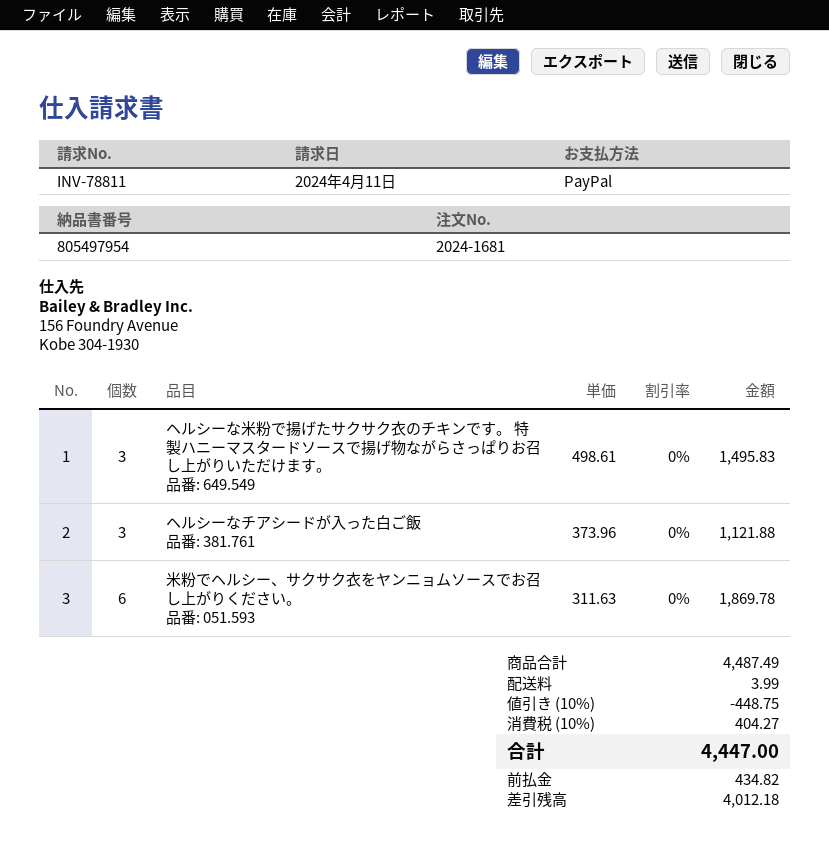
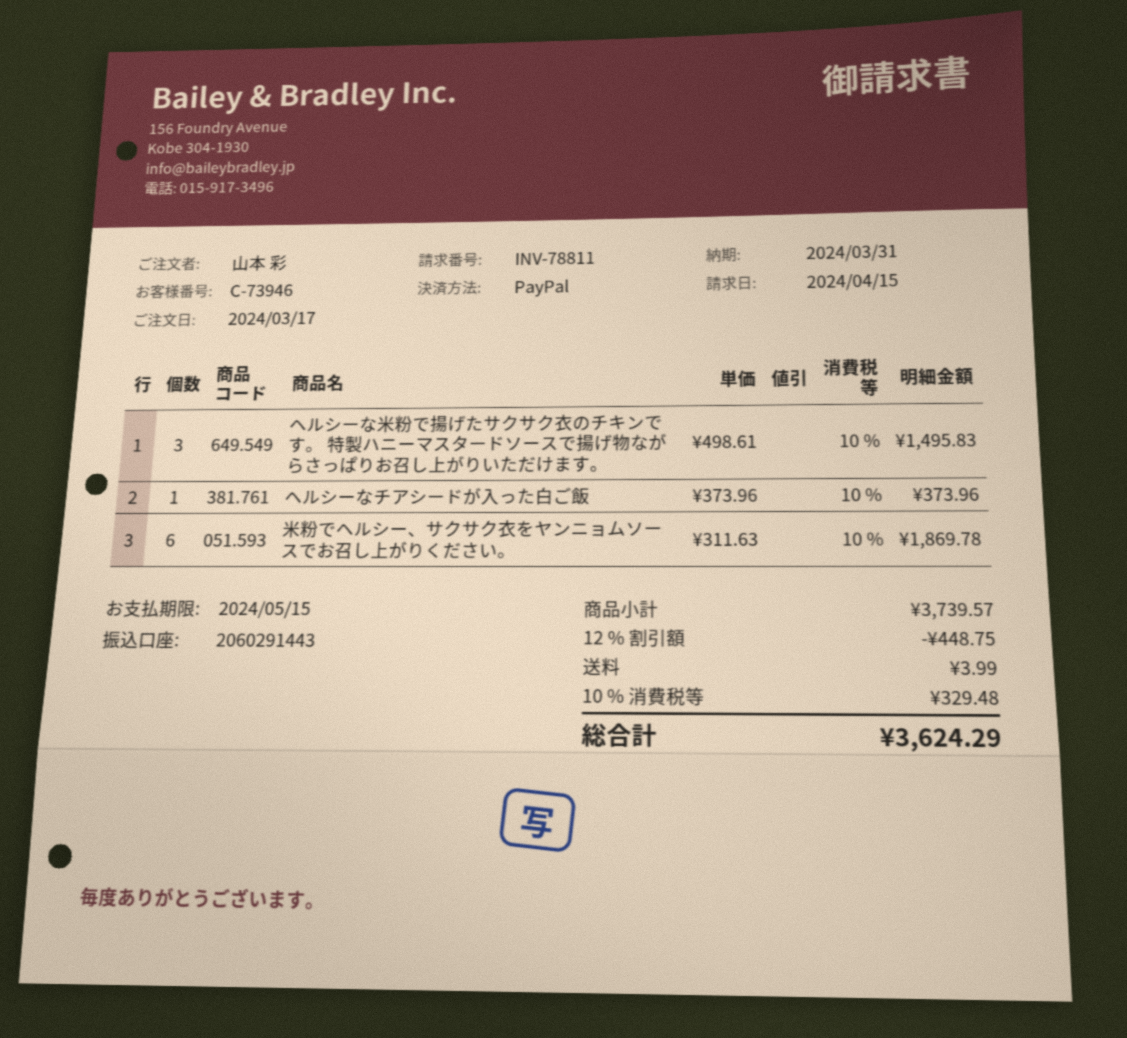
invoice date: 2024-04-11 -> 2024-04-15
ヘルシーなチアシードが入った白ご飯: 3 x 373.96 = 1121.88 -> 1 x 373.96 = 373.96
subtotal: 4487.49 -> 3739.57
discount: 10% = 448.75 -> 12% = 448.75
tax: 10% = 404.27 -> 10% = 329.48
total: 4447.00 -> 3624.29

